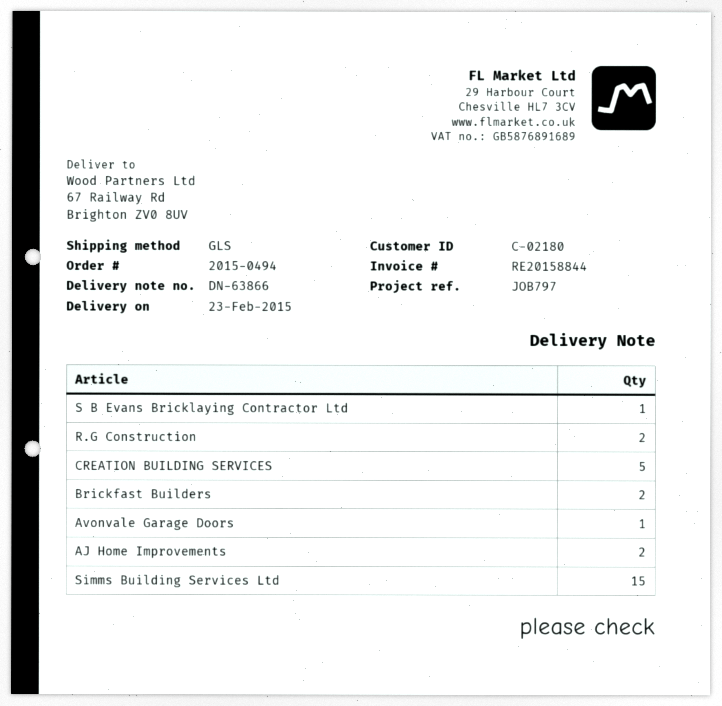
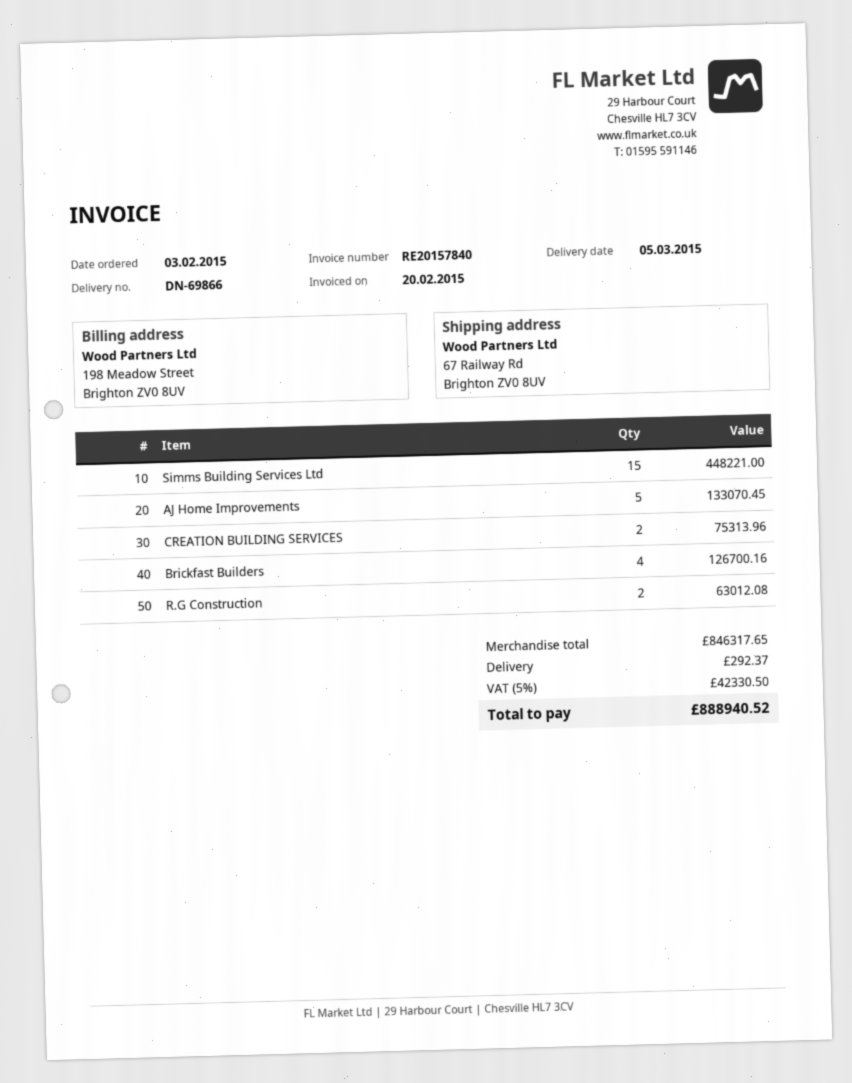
delivery note number: DN-63866 -> DN-69866
delivery date: 2015-02-23 -> 2015-03-05
invoice number: RE20158844 -> RE20157840
S B Evans Bricklaying Contractor Ltd: 1 -> none
CREATION BUILDING SERVICES: 5 -> 2
Brickfast Builders: 2 -> 4
Avonvale Garage Doors: 1 -> none
AJ Home Improvements: 2 -> 5

